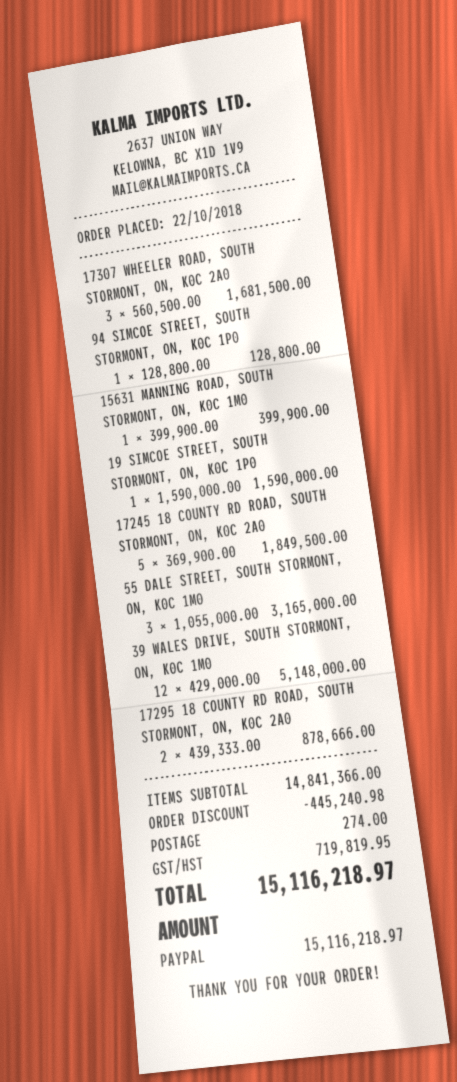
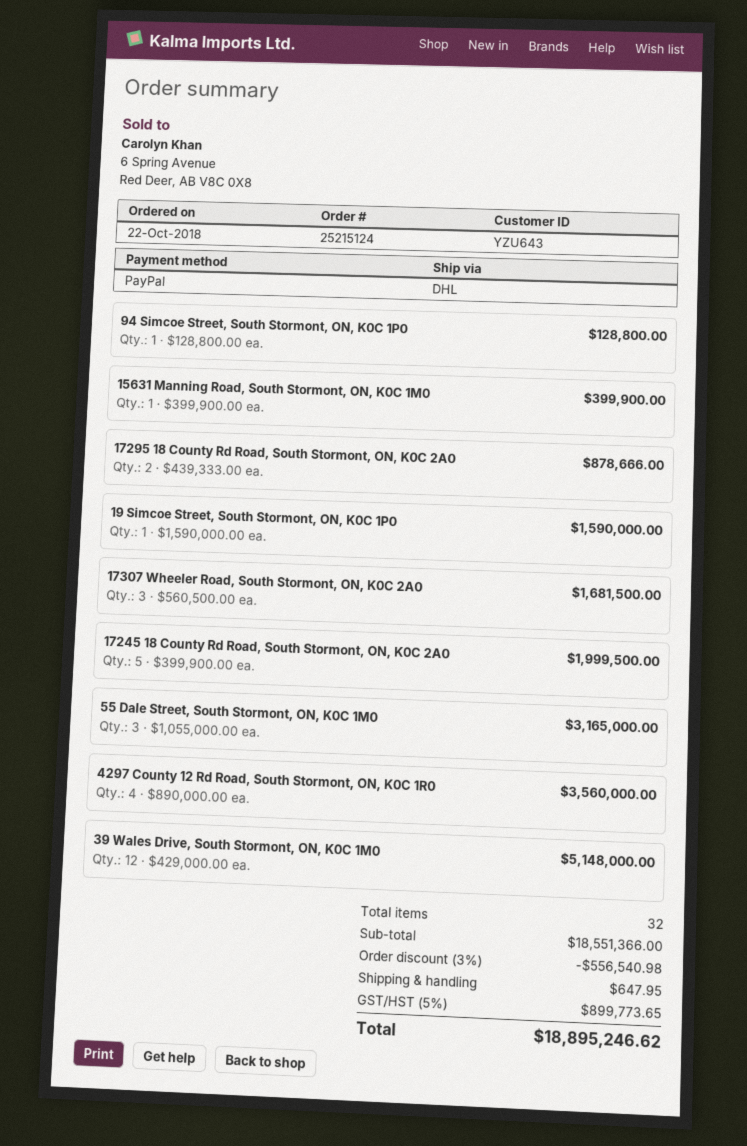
17245 18 COUNTY RD ROAD, SOUTH STORMONT, ON, K0C 2A0: 5 x 369900.00 = 1849500.00 -> 5 x 399900.00 = 1999500.00
4297 County 12 Rd Road, South Stormont, ON, K0C 1R0: none -> 4 x 890000.00 = 3560000.00
subtotal: 14841366.00 -> 18551366.00
discount: 445240.98 -> 556540.98
shipping: 274.00 -> 647.95
tax: 719819.95 -> 899773.65
total: 15116218.97 -> 18895246.62

